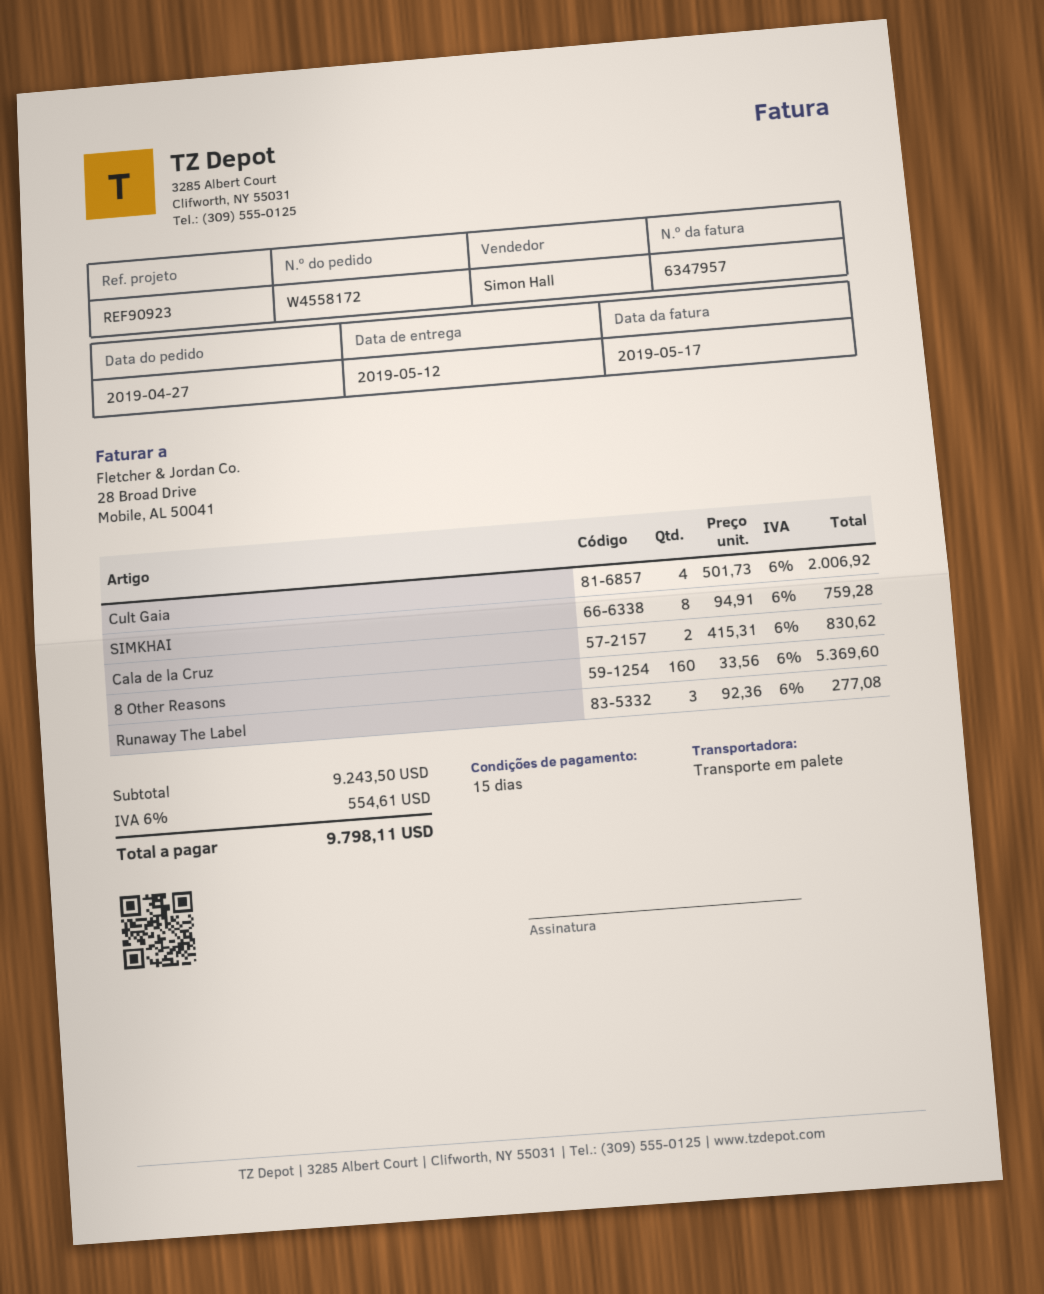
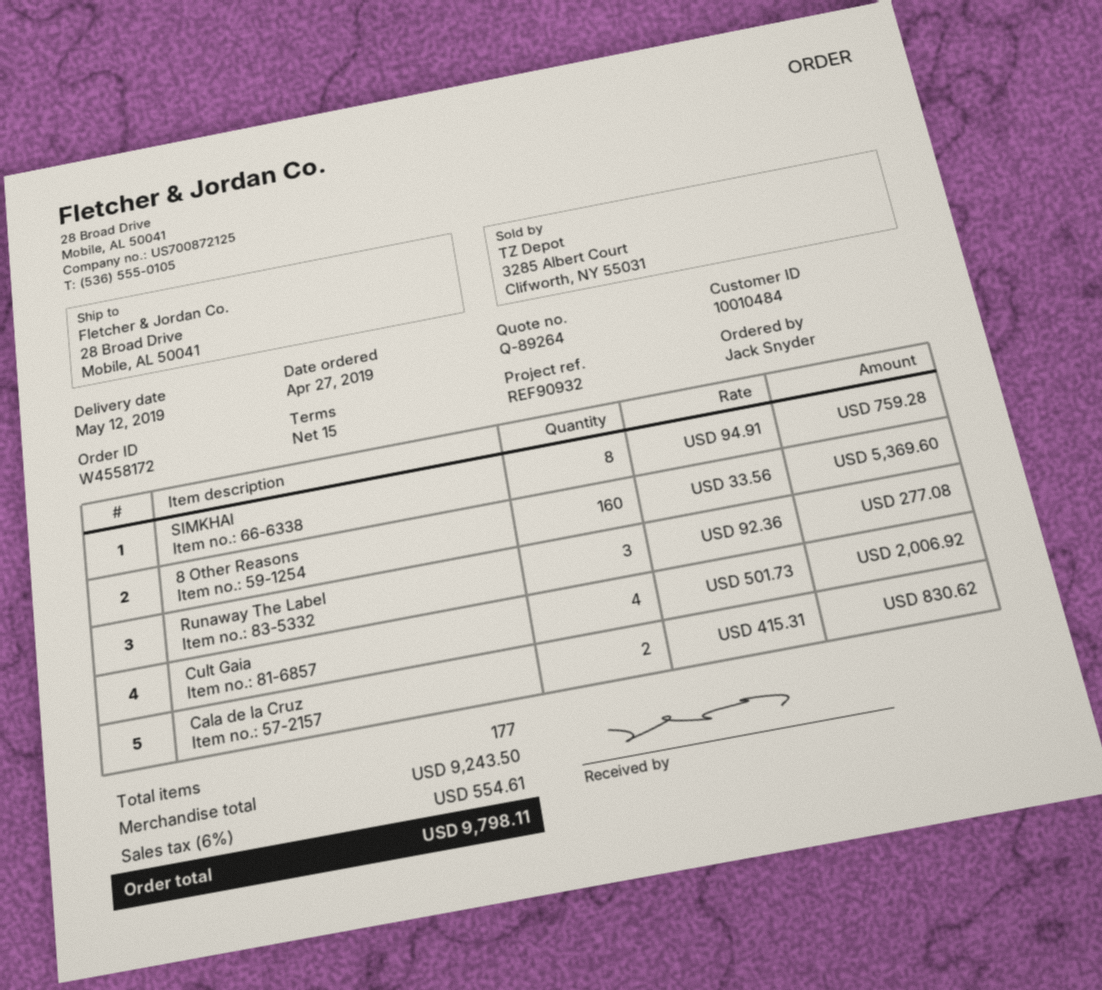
reference: REF90923 -> REF90932

